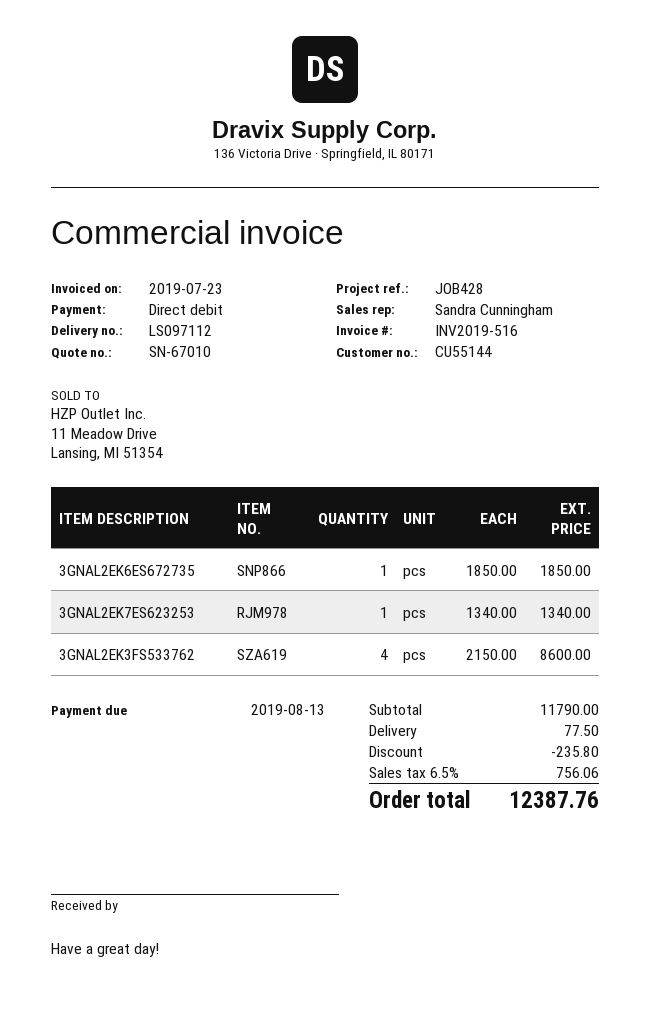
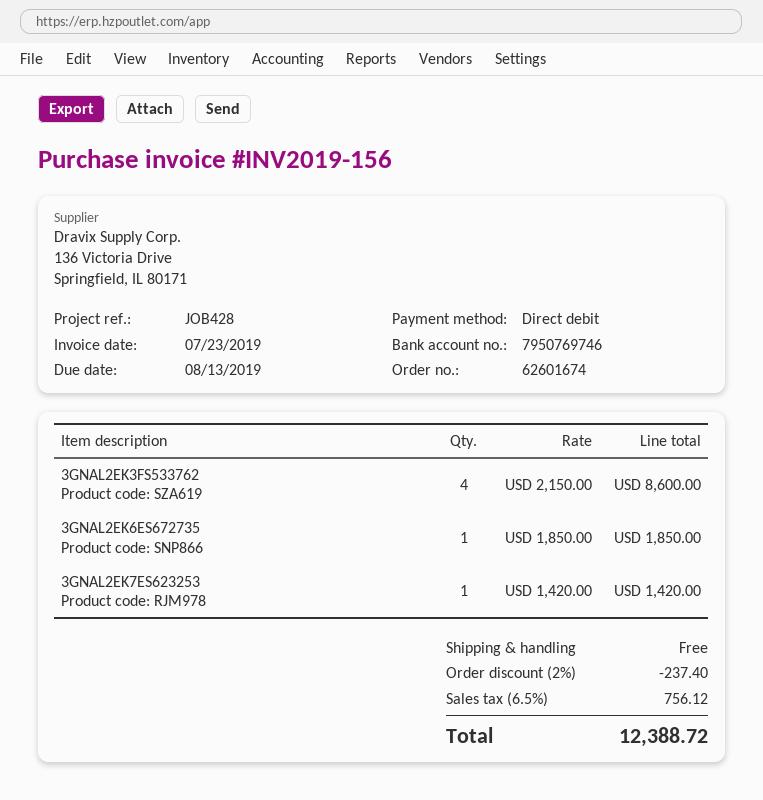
invoice number: INV2019-516 -> INV2019-156
3GNAL2EK7ES623253: 1 x 1340.00 = 1340.00 -> 1 x 1420.00 = 1420.00
discount: 235.80 -> 237.40
shipping: 77.50 -> 0.00
tax: 6.5% = 756.06 -> 6.5% = 756.12
total: 12387.76 -> 12388.72

